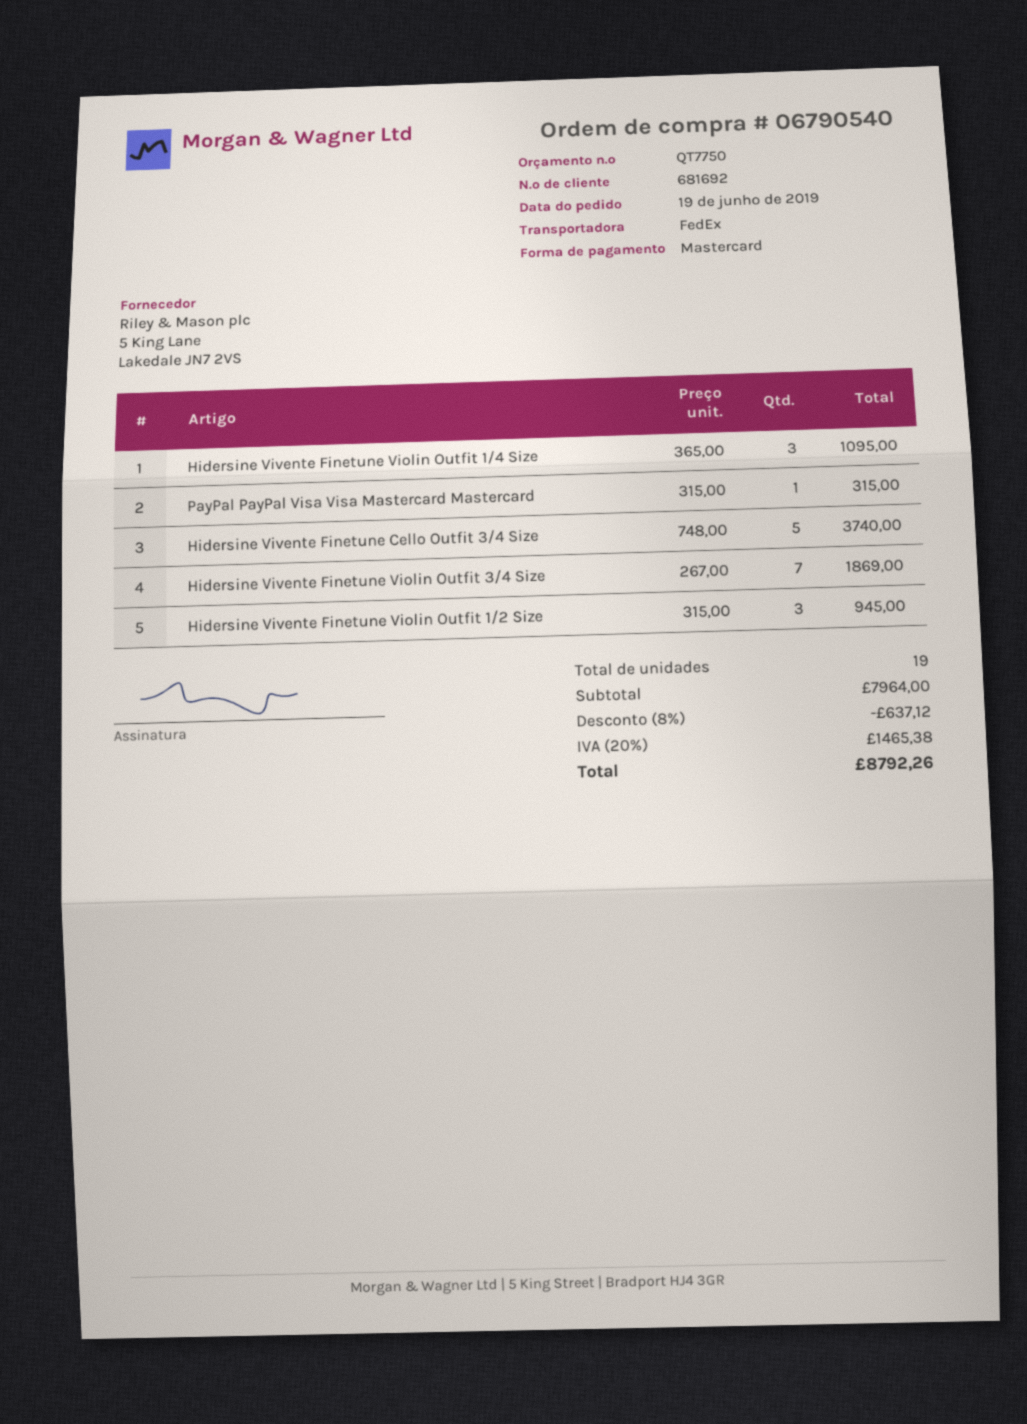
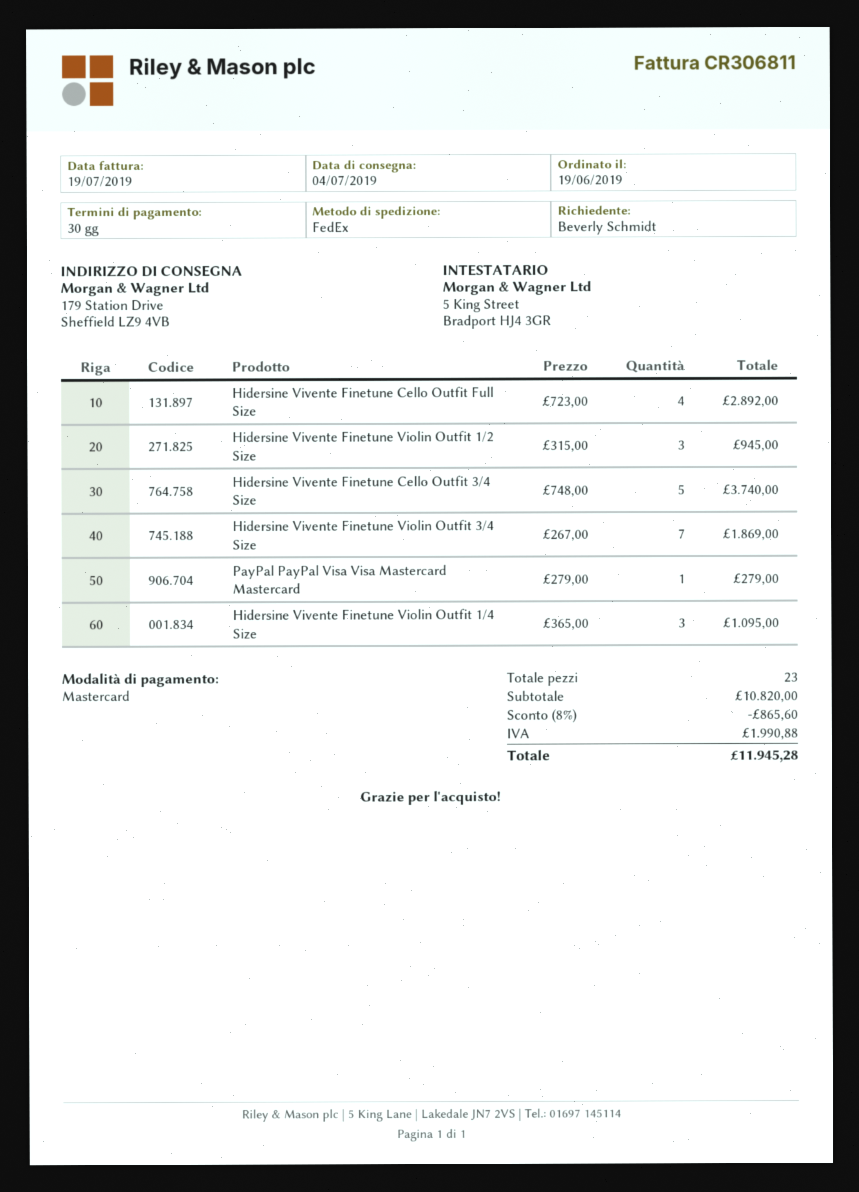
PayPal PayPal Visa Visa Mastercard Mastercard: 1 x 315.00 = 315.00 -> 1 x 279.00 = 279.00
Hidersine Vivente Finetune Cello Outfit Full Size: none -> 4 x 723.00 = 2892.00
total quantity: 19 -> 23
subtotal: 7964.00 -> 10820.00
discount: 8% = 637.12 -> 8% = 865.60
tax: 1465.38 -> 1990.88
total: 8792.26 -> 11945.28

